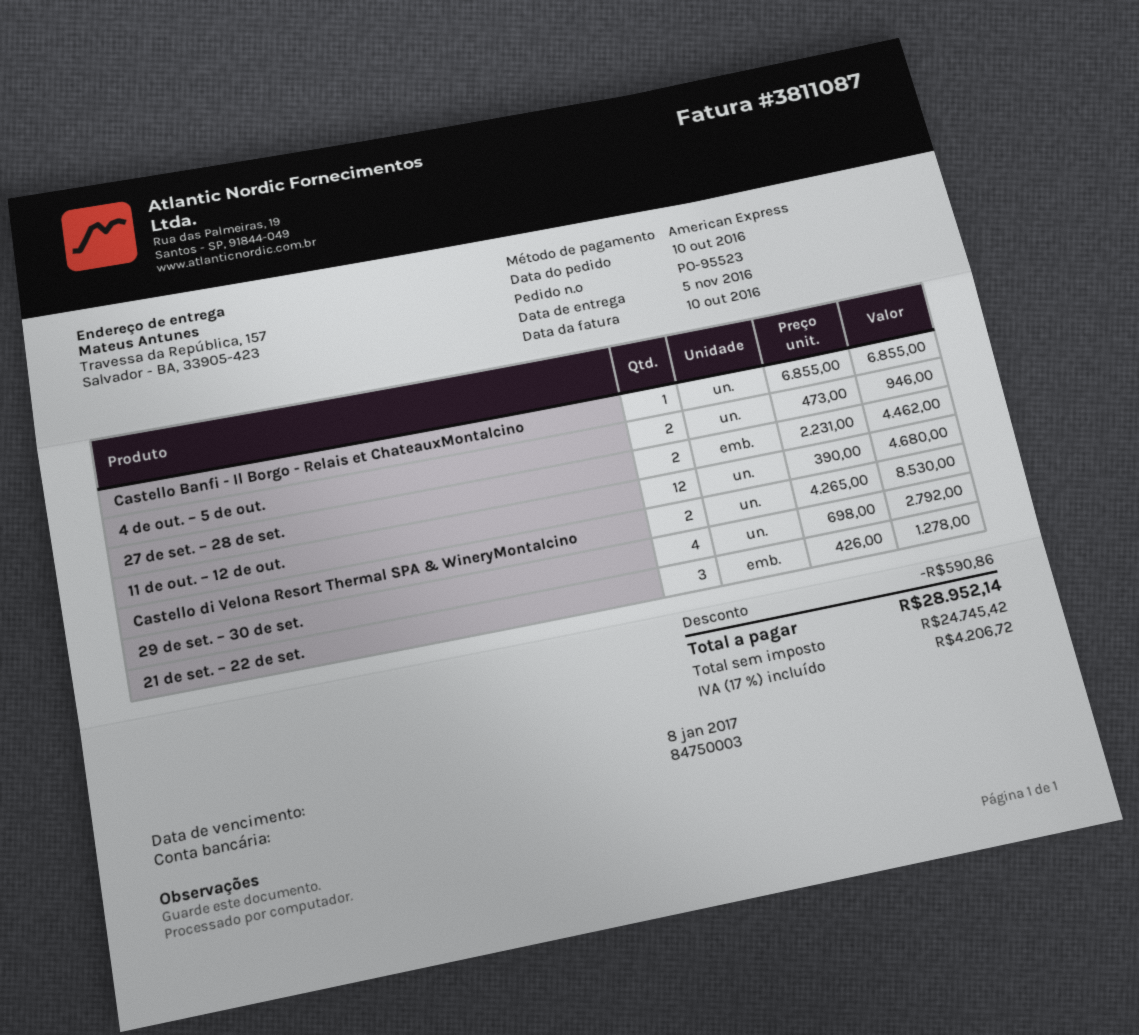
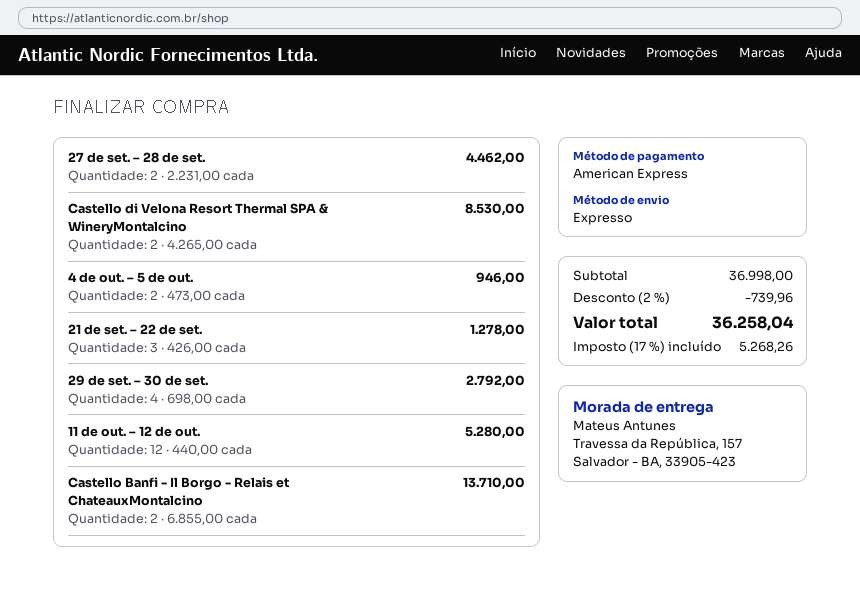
Castello Banfi - Il Borgo - Relais et ChateauxMontalcino: 1 x 6855.00 = 6855.00 -> 2 x 6855.00 = 13710.00
11 de out. – 12 de out.: 12 x 390.00 = 4680.00 -> 12 x 440.00 = 5280.00
discount: 590.86 -> 739.96
tax: 17% = 4206.72 -> 17% = 5268.26
total: 28952.14 -> 36258.04

